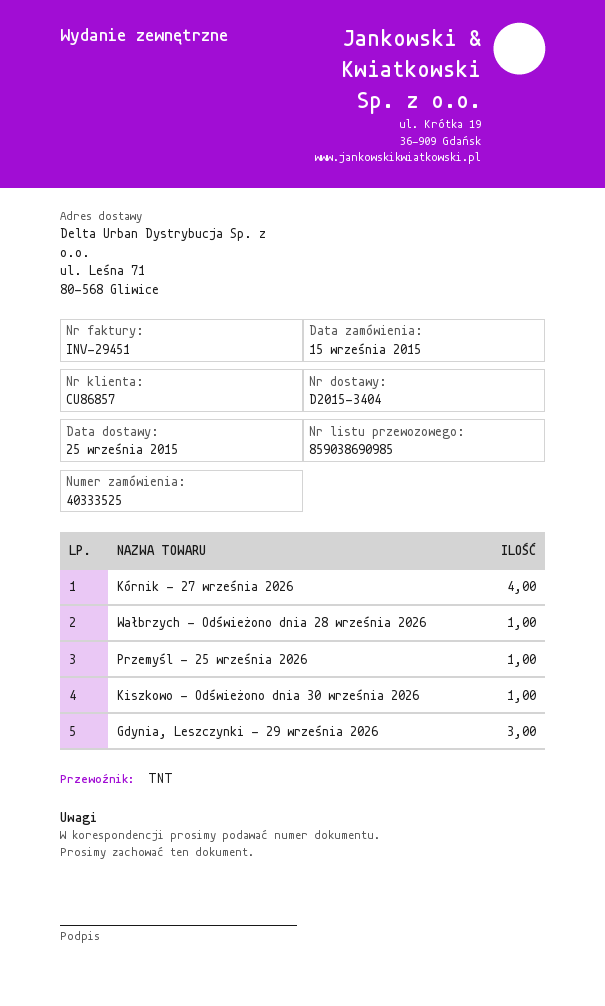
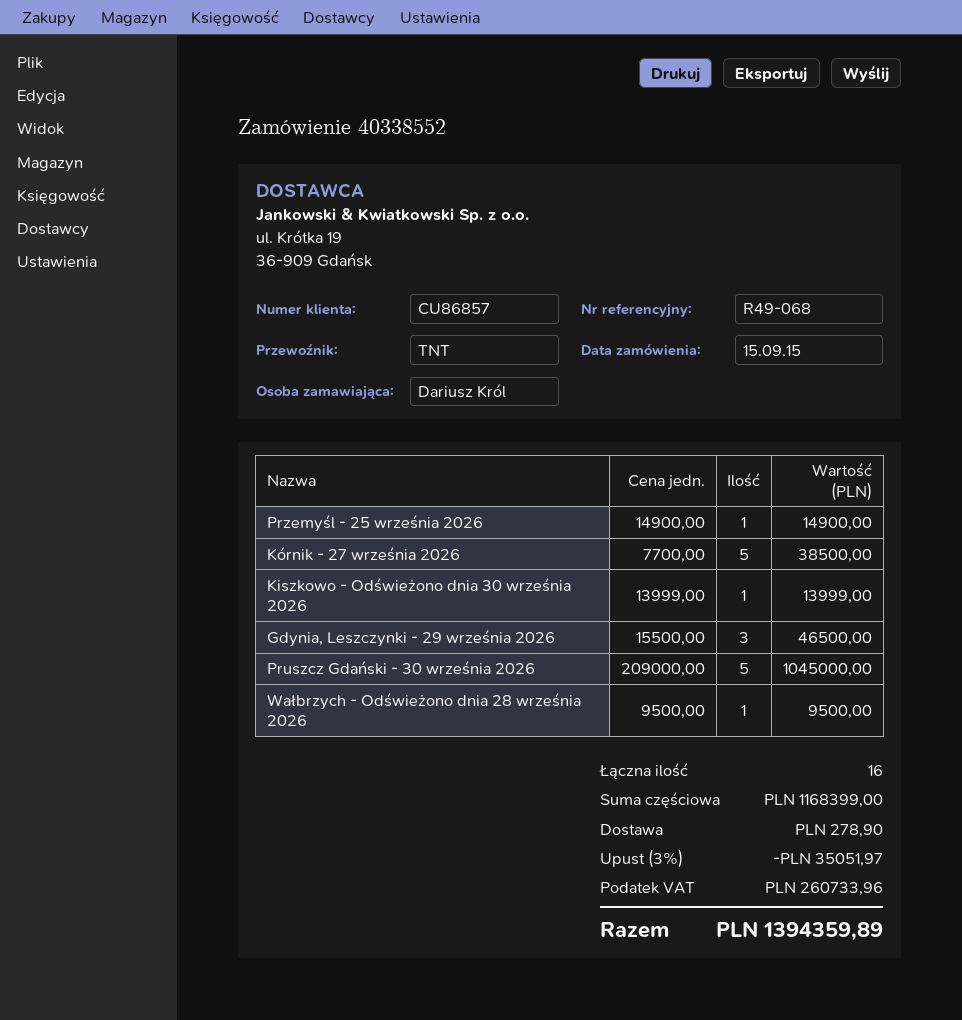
order number: 40333525 -> 40338552
Kórnik - 27 września 2026: 4 -> 5
Pruszcz Gdański - 30 września 2026: none -> 5

